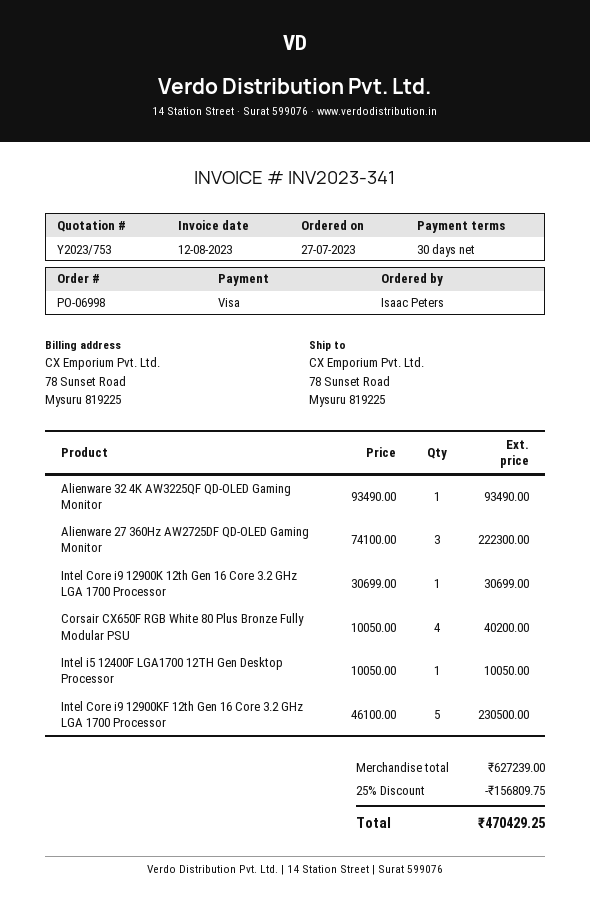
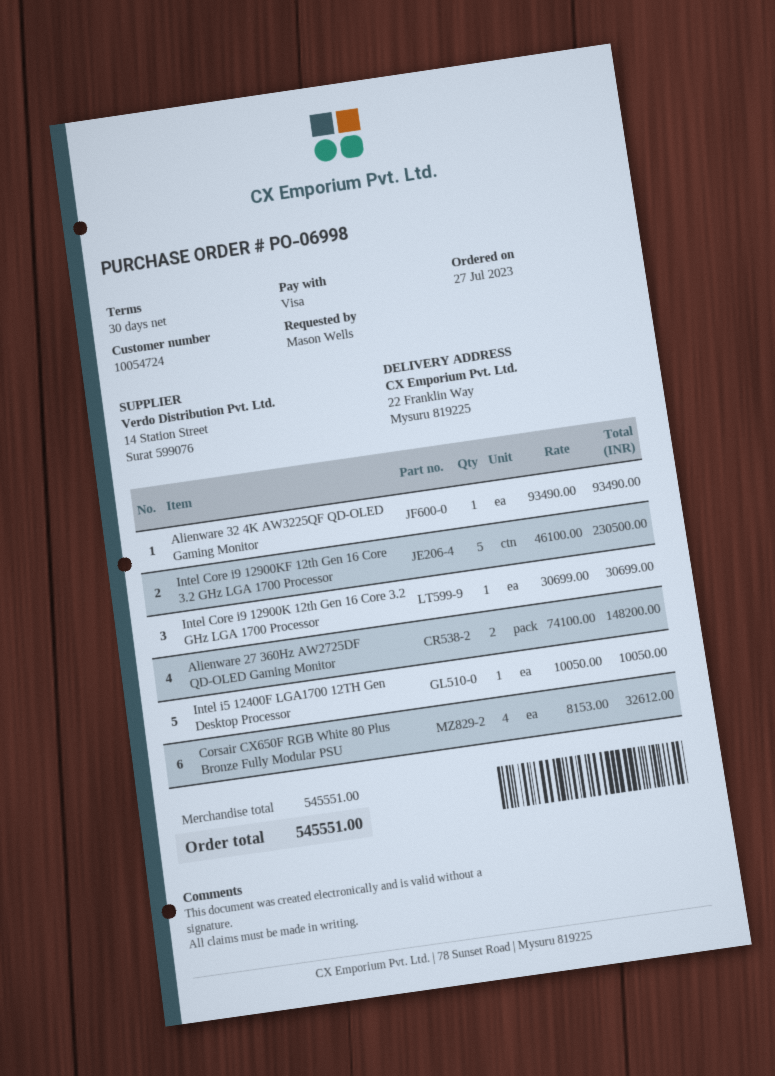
ordered by: Isaac Peters -> Mason Wells
ship to: 78 Sunset Road, Mysuru 819225 -> 22 Franklin Way, Mysuru 819225
Alienware 27 360Hz AW2725DF QD-OLED Gaming Monitor: 3 x 74100.00 = 222300.00 -> 2 x 74100.00 = 148200.00
Corsair CX650F RGB White 80 Plus Bronze Fully Modular PSU: 4 x 10050.00 = 40200.00 -> 4 x 8153.00 = 32612.00
subtotal: 627239.00 -> 545551.00
discount: 25% = 156809.75 -> none
total: 470429.25 -> 545551.00

